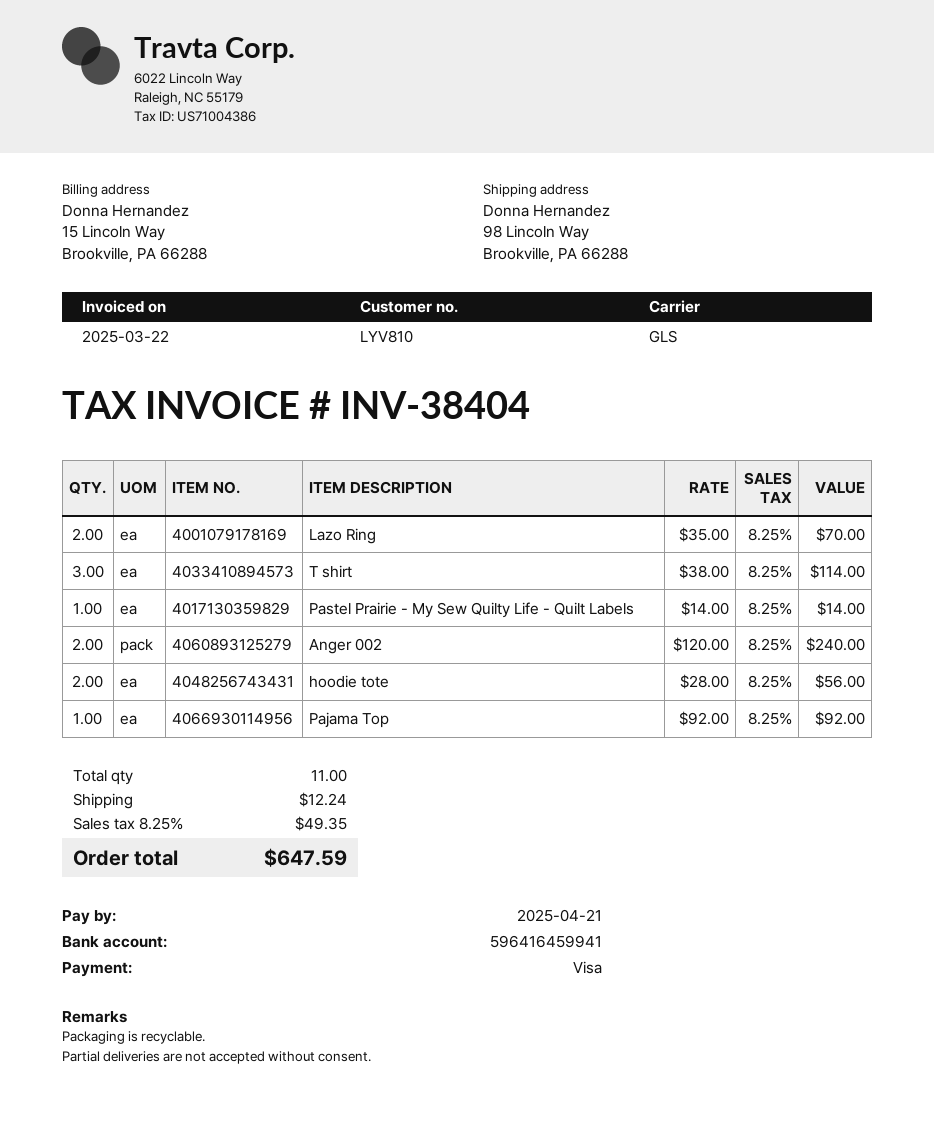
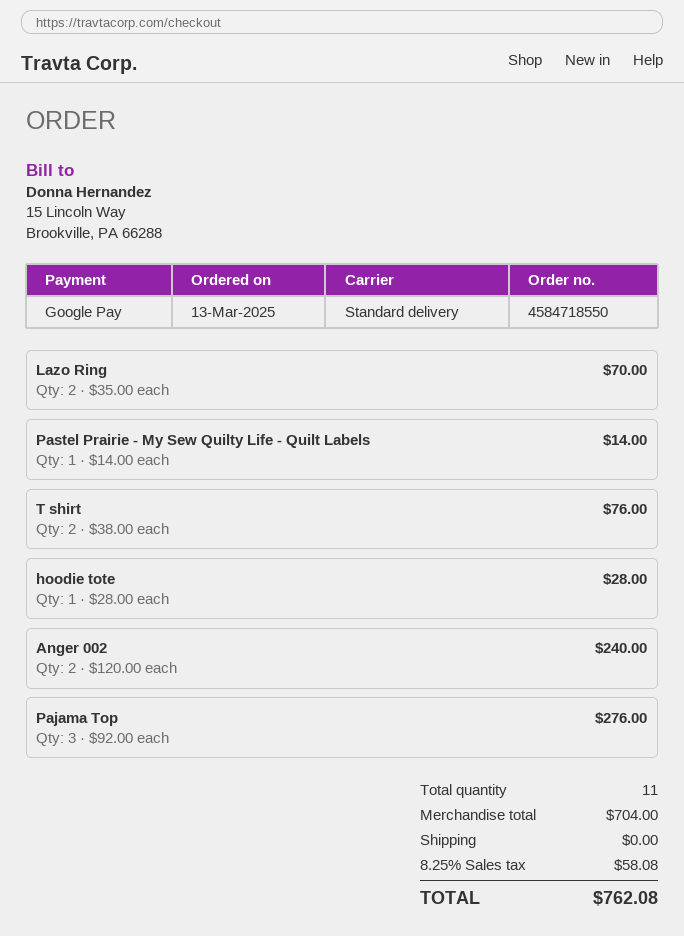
payment method: Visa -> Google Pay
shipping method: GLS -> standard
T shirt: 3 x 38.00 = 114.00 -> 2 x 38.00 = 76.00
hoodie tote: 2 x 28.00 = 56.00 -> 1 x 28.00 = 28.00
Pajama Top: 1 x 92.00 = 92.00 -> 3 x 92.00 = 276.00
shipping: 12.24 -> 0.00
tax: 8.25% = 49.35 -> 8.25% = 58.08
total: 647.59 -> 762.08

